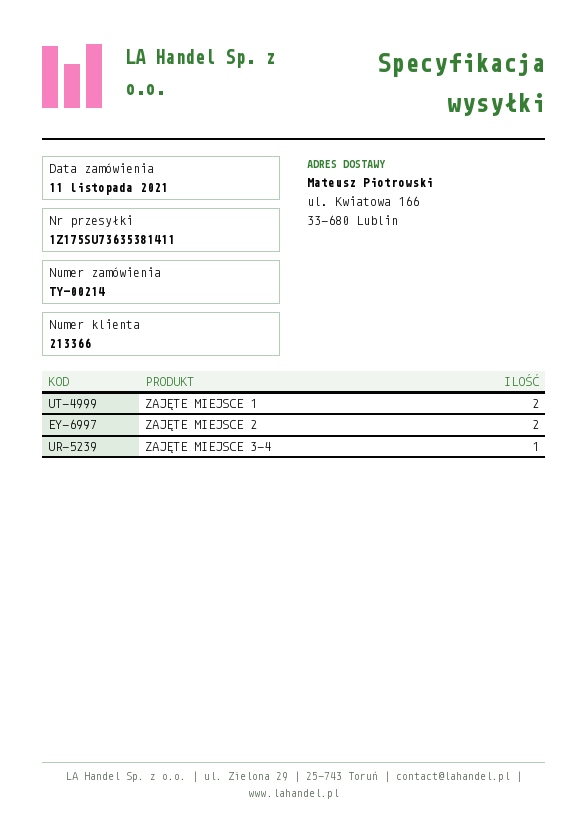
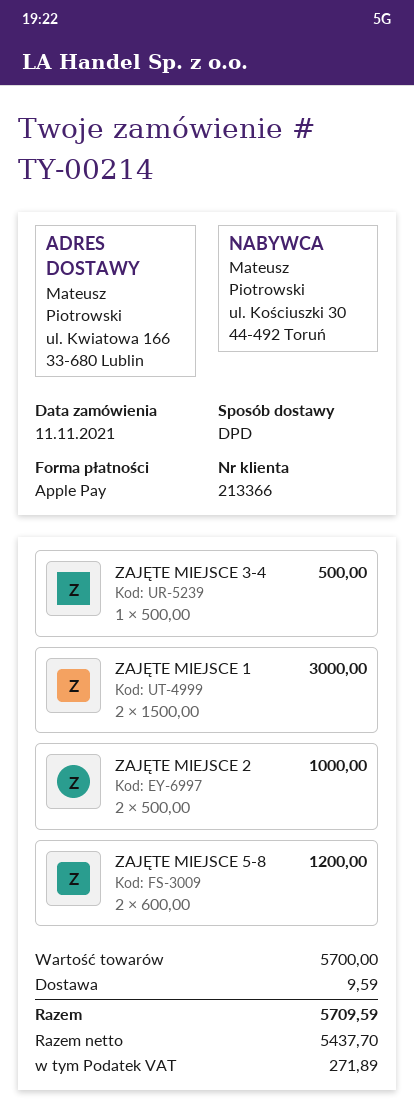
ZAJĘTE MIEJSCE 5-8: none -> 2

